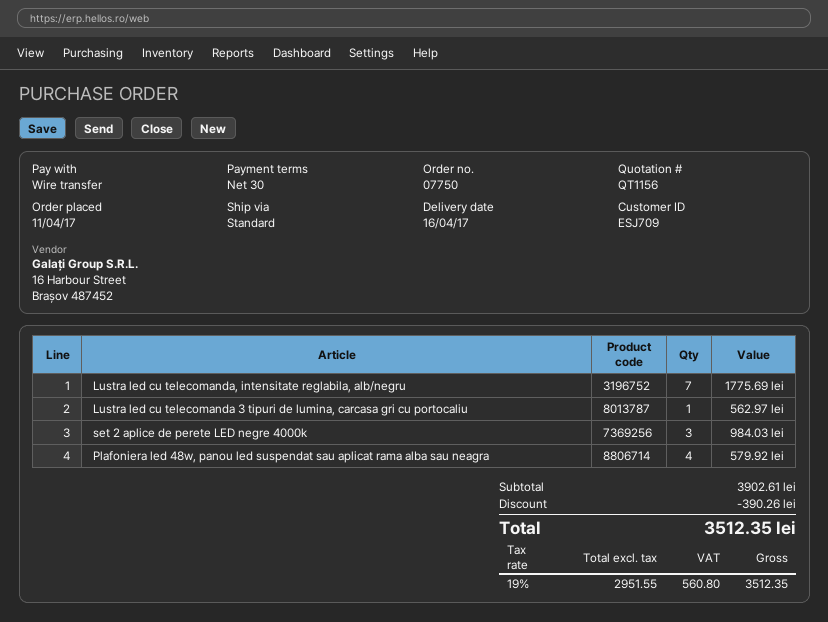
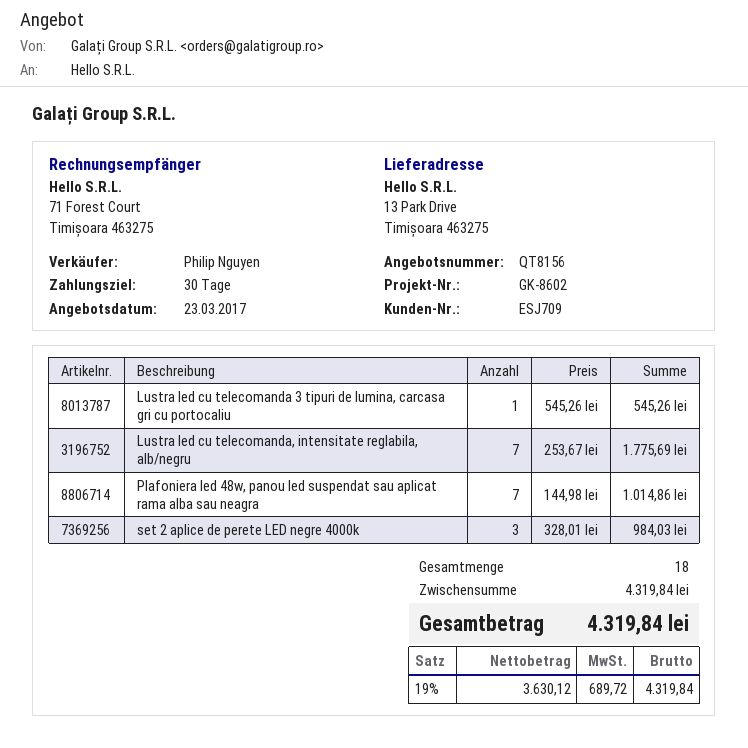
quote number: QT1156 -> QT8156
Lustra led cu telecomanda 3 tipuri de lumina, carcasa gri cu portocaliu: 1 for 562.97 -> 1 for 545.26
Plafoniera led 48w, panou led suspendat sau aplicat rama alba sau neagra: 4 for 579.92 -> 7 for 1014.86
subtotal: 3902.61 -> 4319.84
discount: 390.26 -> none
net: 2951.55 -> 3630.12
tax: 19% = 560.80 -> 19% = 689.72
total: 3512.35 -> 4319.84

